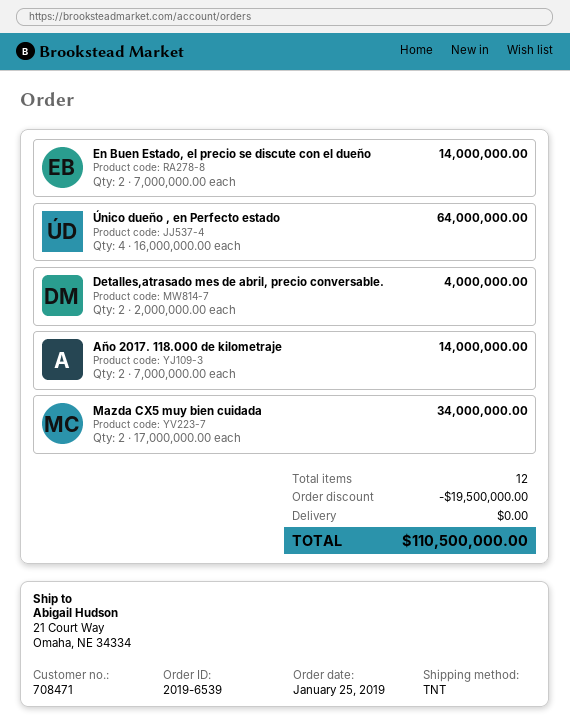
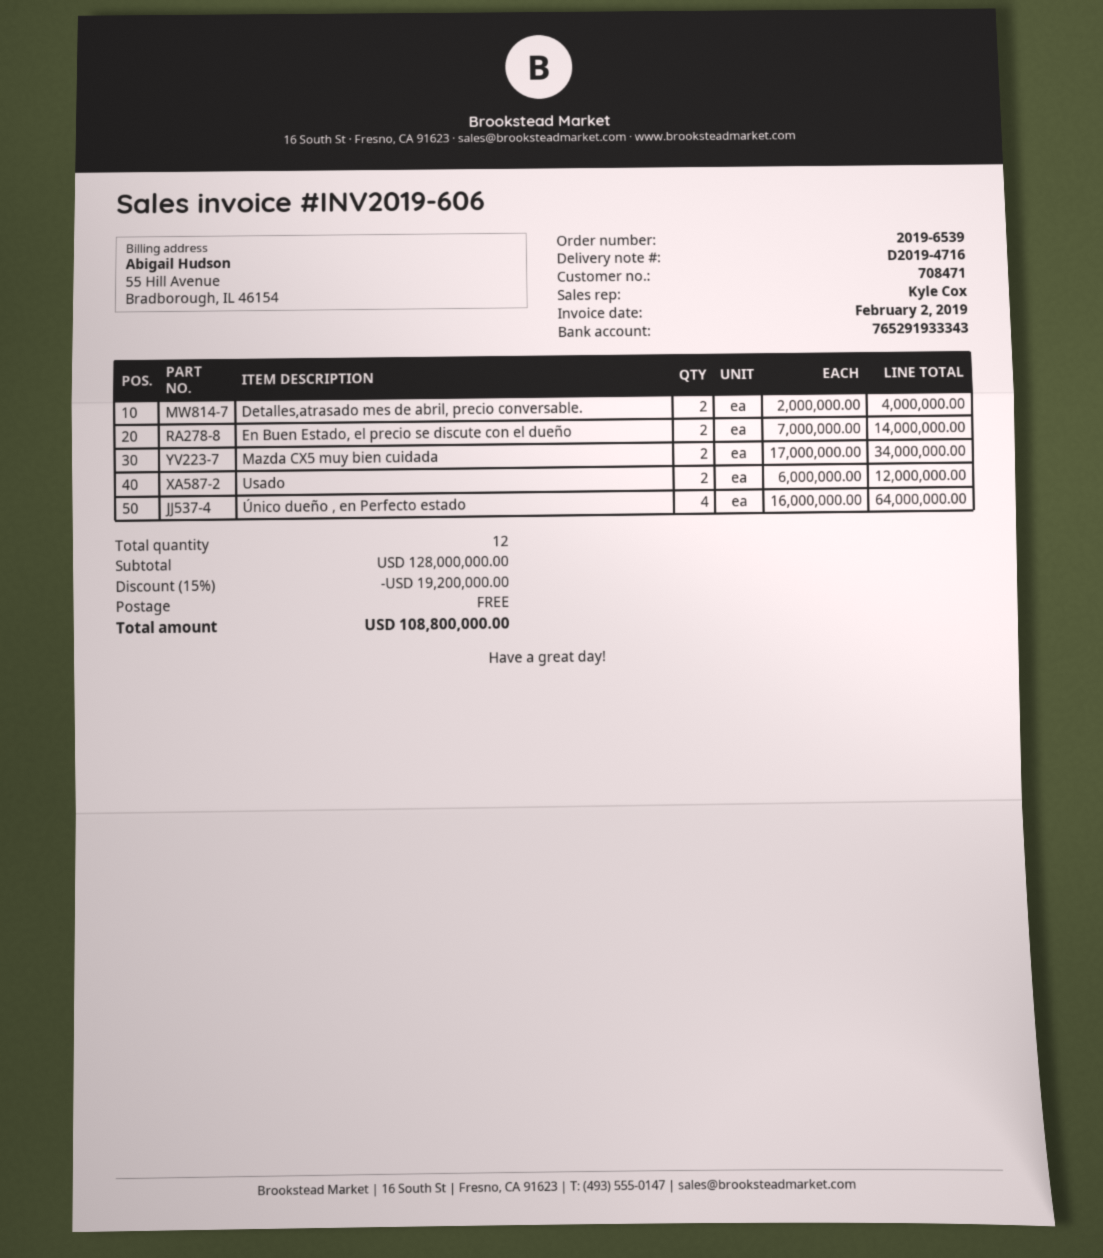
Año 2017. 118.000 de kilometraje: 2 x 7000000.00 = 14000000.00 -> none
Usado: none -> 2 x 6000000.00 = 12000000.00
discount: 19500000.00 -> 19200000.00
total: 110500000.00 -> 108800000.00

